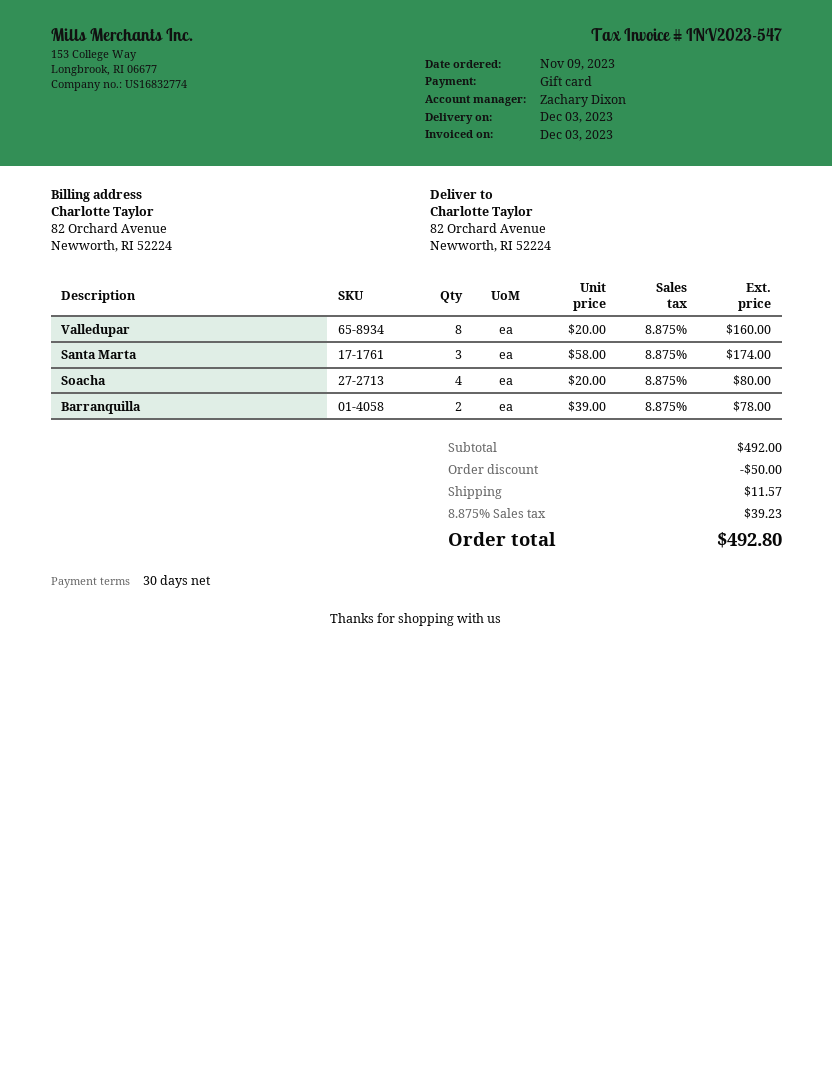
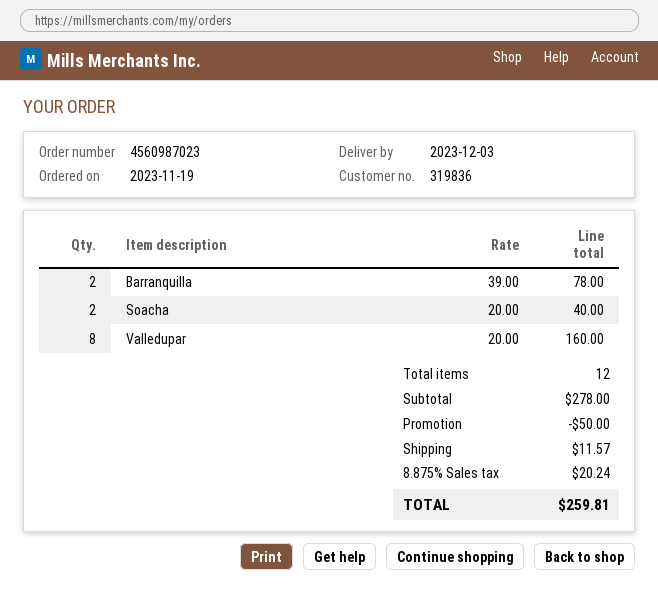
order date: 2023-11-09 -> 2023-11-19
Santa Marta: 3 x 58.00 = 174.00 -> none
Soacha: 4 x 20.00 = 80.00 -> 2 x 20.00 = 40.00
subtotal: 492.00 -> 278.00
tax: 8.875% = 39.23 -> 8.875% = 20.24
total: 492.80 -> 259.81

